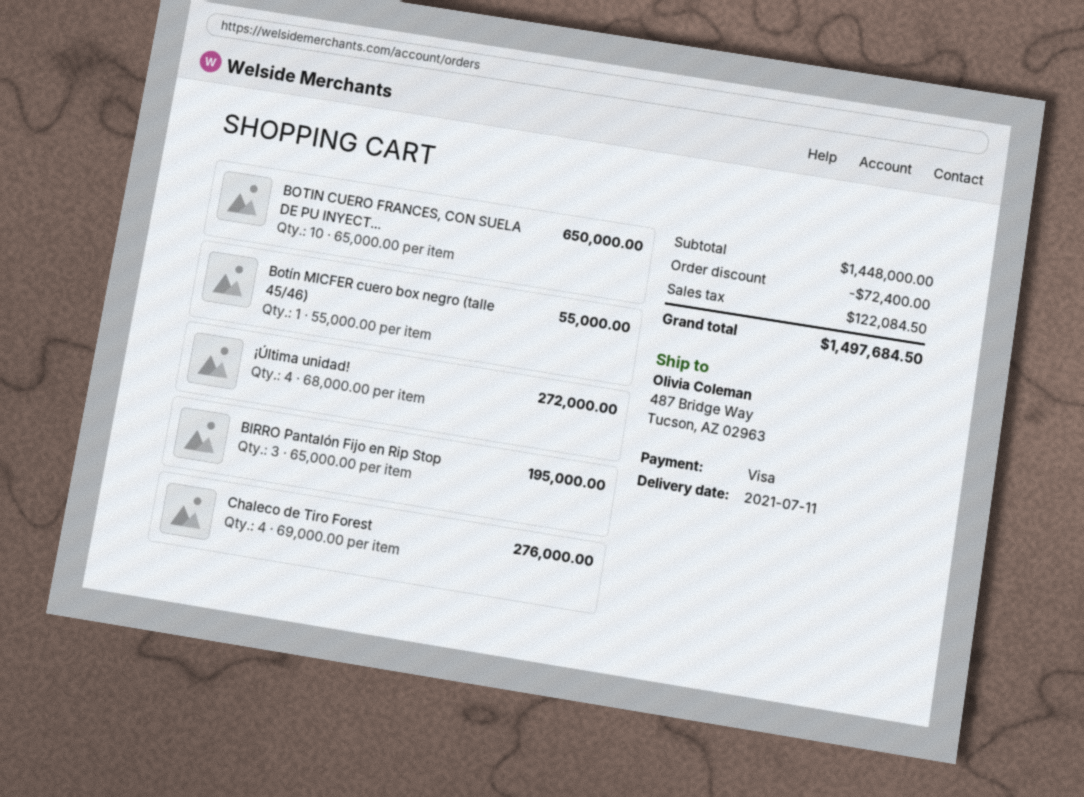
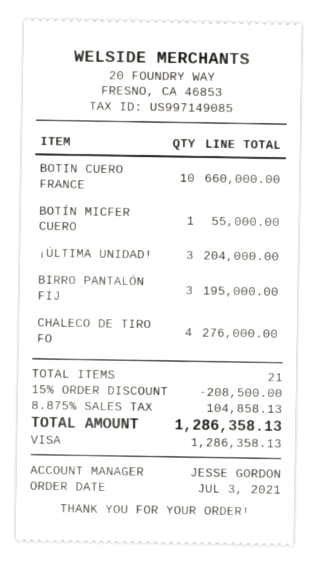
BOTIN CUERO FRANCES, CON SUELA DE PU INYECT...: 10 for 650000.00 -> 10 for 660000.00
¡Última unidad!: 4 for 272000.00 -> 3 for 204000.00
discount: 72400.00 -> 208500.00
tax: 122084.50 -> 104858.13
total: 1497684.50 -> 1286358.13

